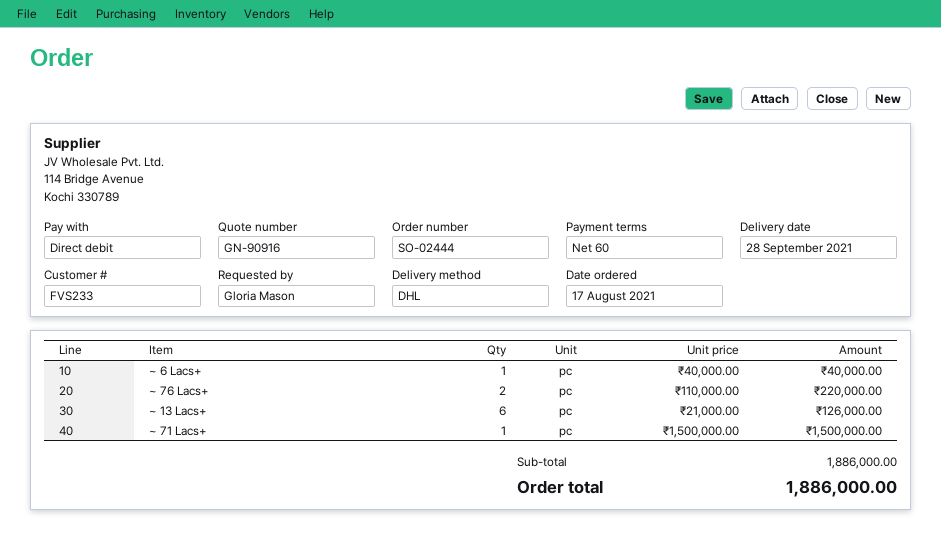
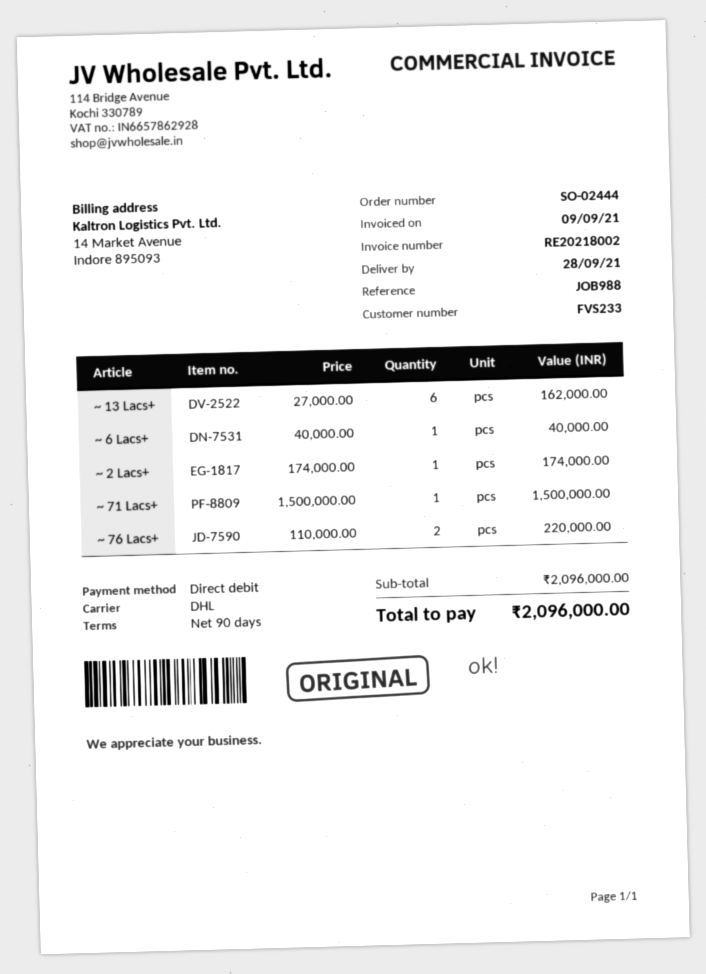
payment terms: 60 days -> 90 days
~ 13 Lacs+: 6 x 21000.00 = 126000.00 -> 6 x 27000.00 = 162000.00
~ 2 Lacs+: none -> 1 x 174000.00 = 174000.00
subtotal: 1886000.00 -> 2096000.00
total: 1886000.00 -> 2096000.00

